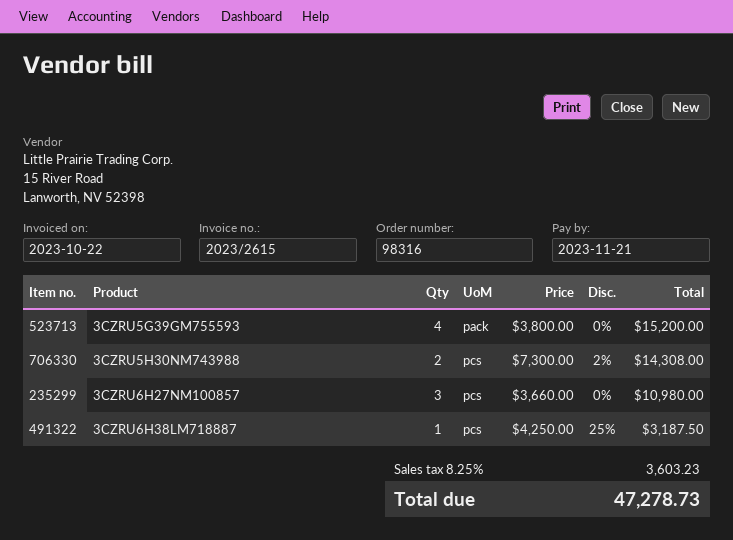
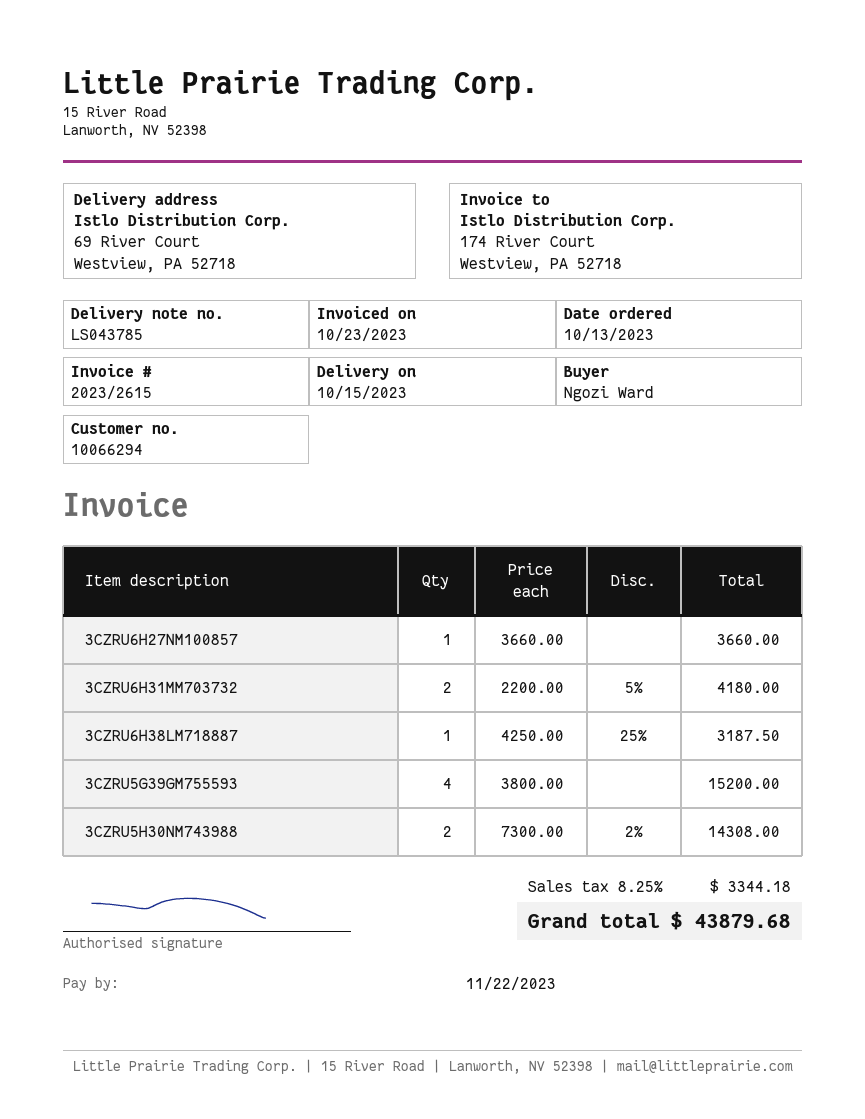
invoice date: 2023-10-22 -> 2023-10-23
due date: 2023-11-21 -> 2023-11-22
3CZRU6H27NM100857: 3 x 3660.00 = 10980.00 -> 1 x 3660.00 = 3660.00
3CZRU6H31MM703732: none -> 2 x 2200.00 - 5% = 4180.00
tax: 8.25% = 3603.23 -> 8.25% = 3344.18
total: 47278.73 -> 43879.68

